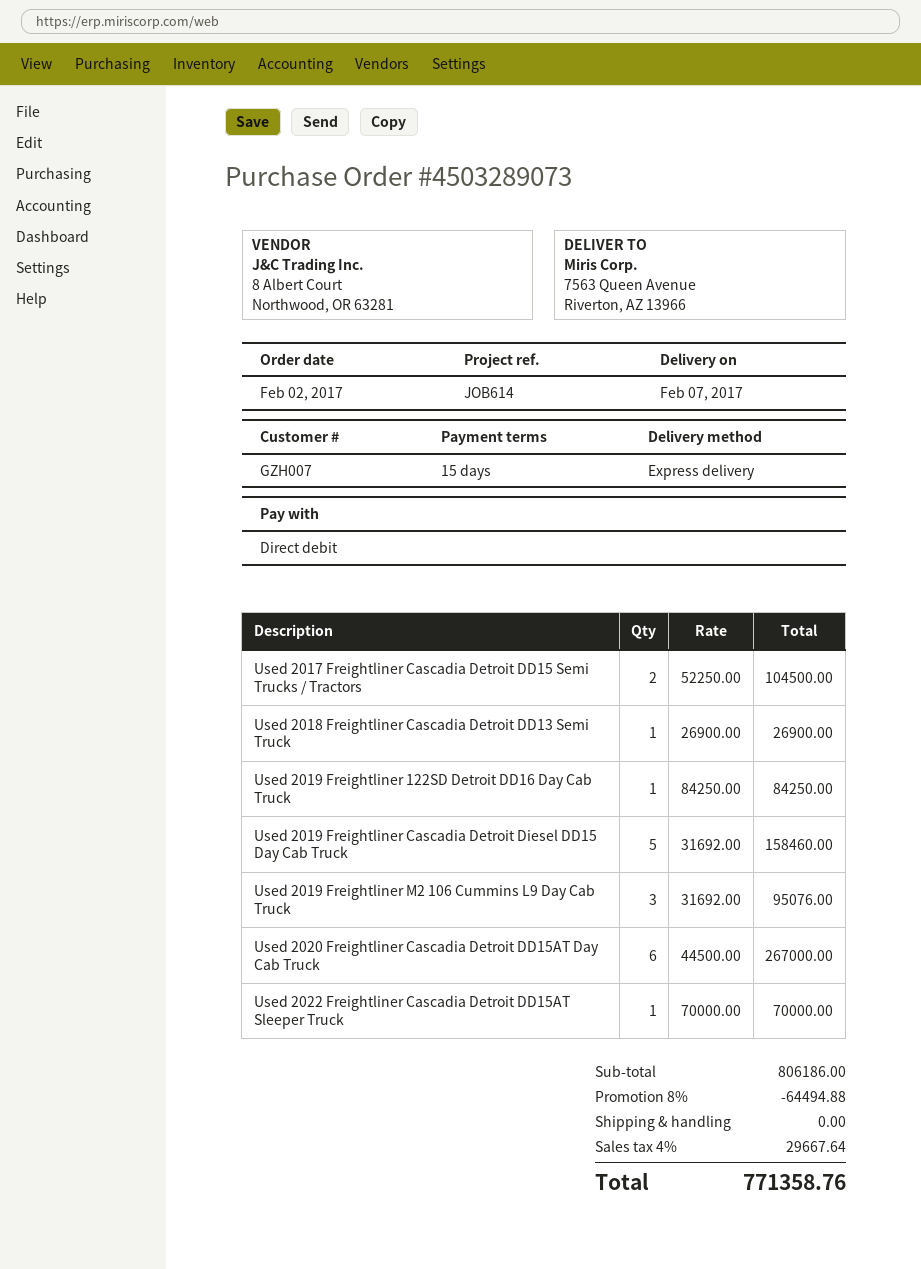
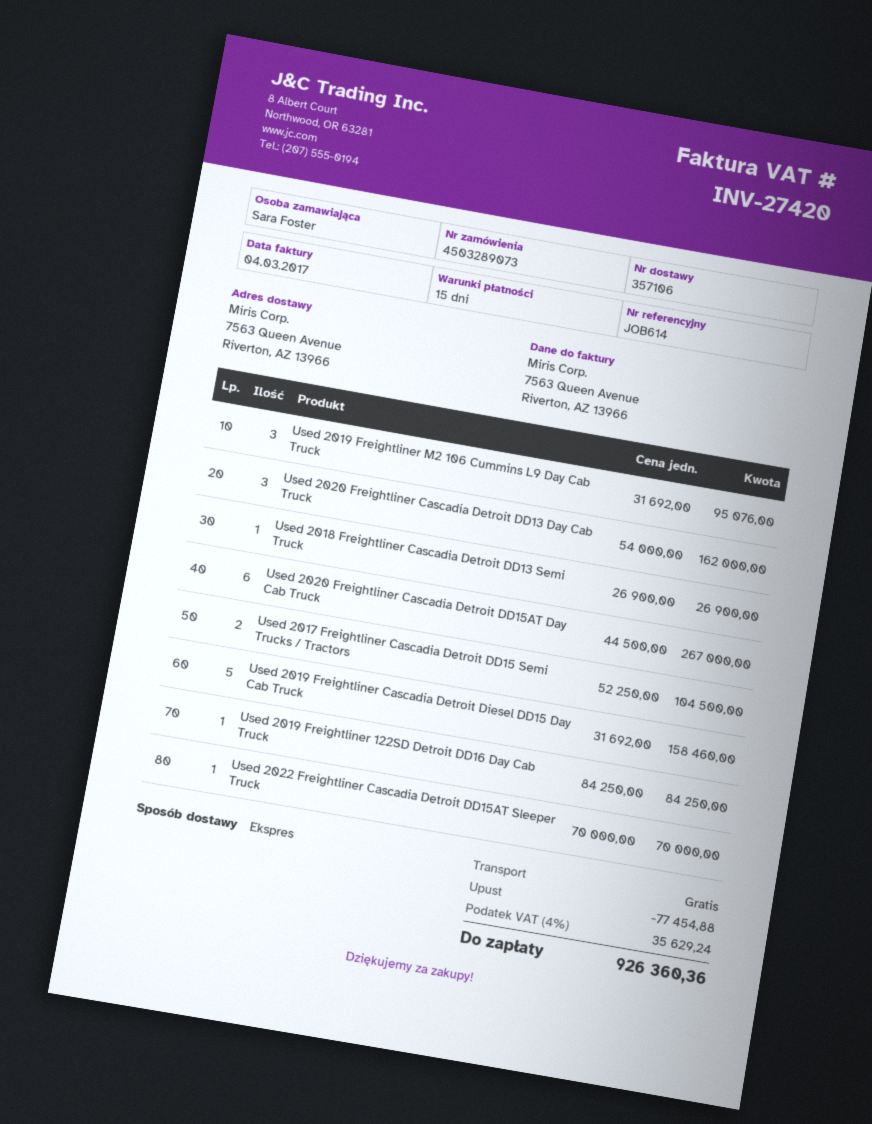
Used 2020 Freightliner Cascadia Detroit DD13 Day Cab Truck: none -> 3 x 54000.00 = 162000.00
discount: 64494.88 -> 77454.88
tax: 4% = 29667.64 -> 4% = 35629.24
total: 771358.76 -> 926360.36

